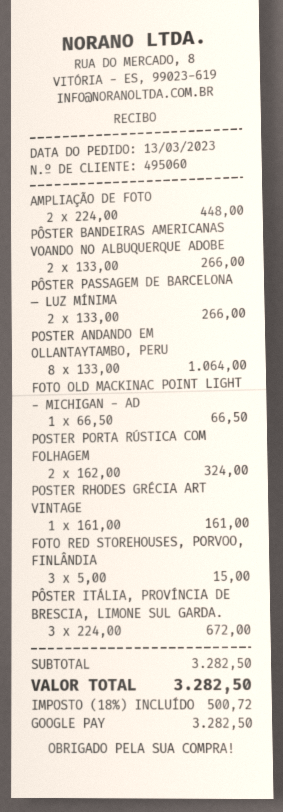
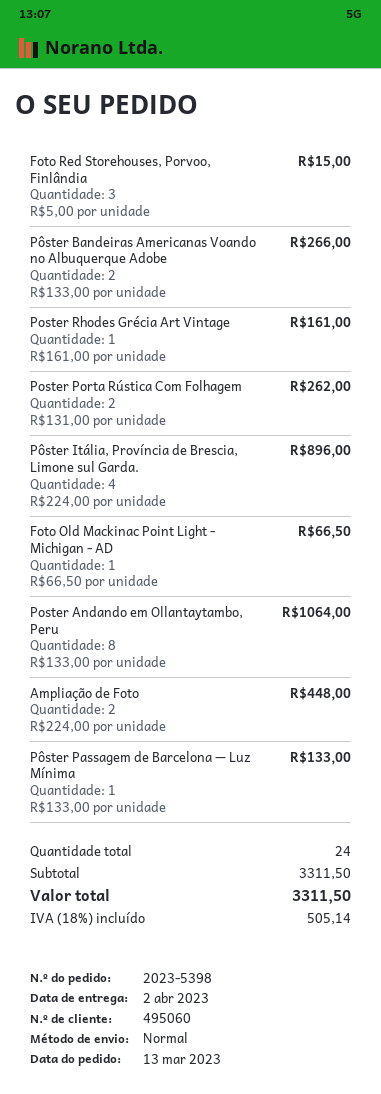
PÔSTER PASSAGEM DE BARCELONA — LUZ MÍNIMA: 2 x 133.00 = 266.00 -> 1 x 133.00 = 133.00
POSTER PORTA RÚSTICA COM FOLHAGEM: 2 x 162.00 = 324.00 -> 2 x 131.00 = 262.00
PÔSTER ITÁLIA, PROVÍNCIA DE BRESCIA, LIMONE SUL GARDA.: 3 x 224.00 = 672.00 -> 4 x 224.00 = 896.00
subtotal: 3282.50 -> 3311.50
tax: 18% = 500.72 -> 18% = 505.14
total: 3282.50 -> 3311.50

